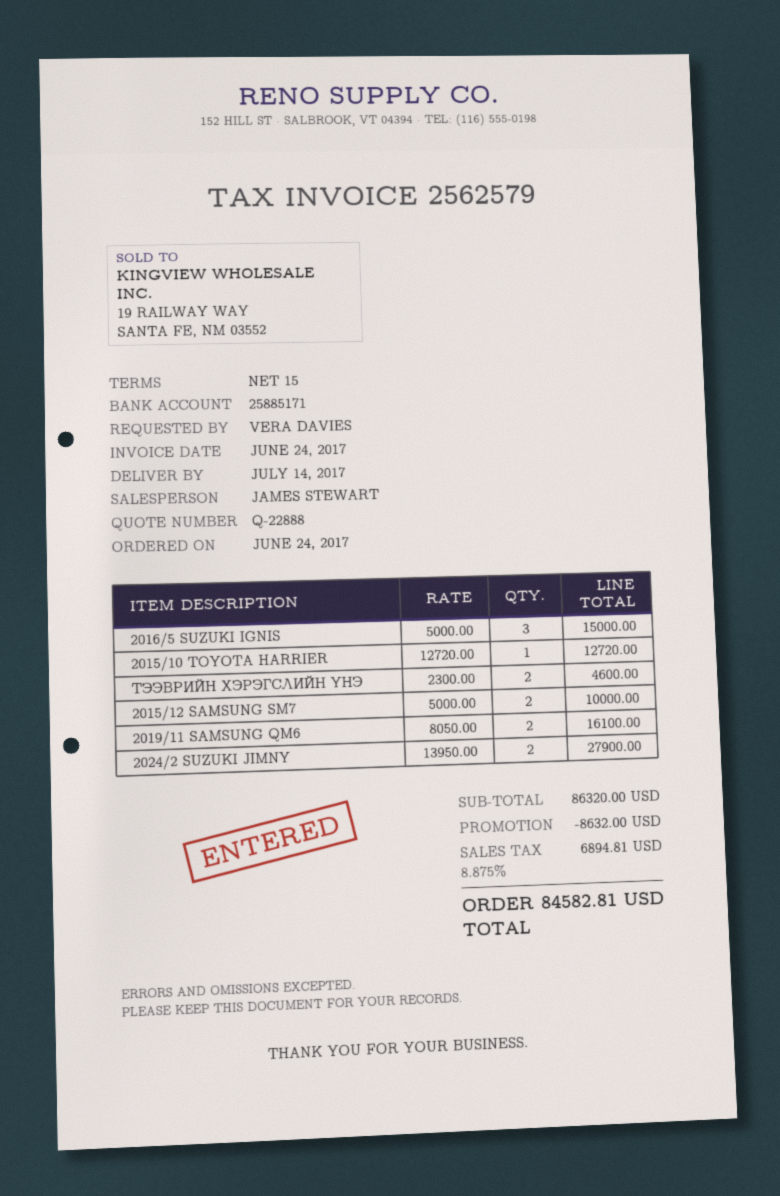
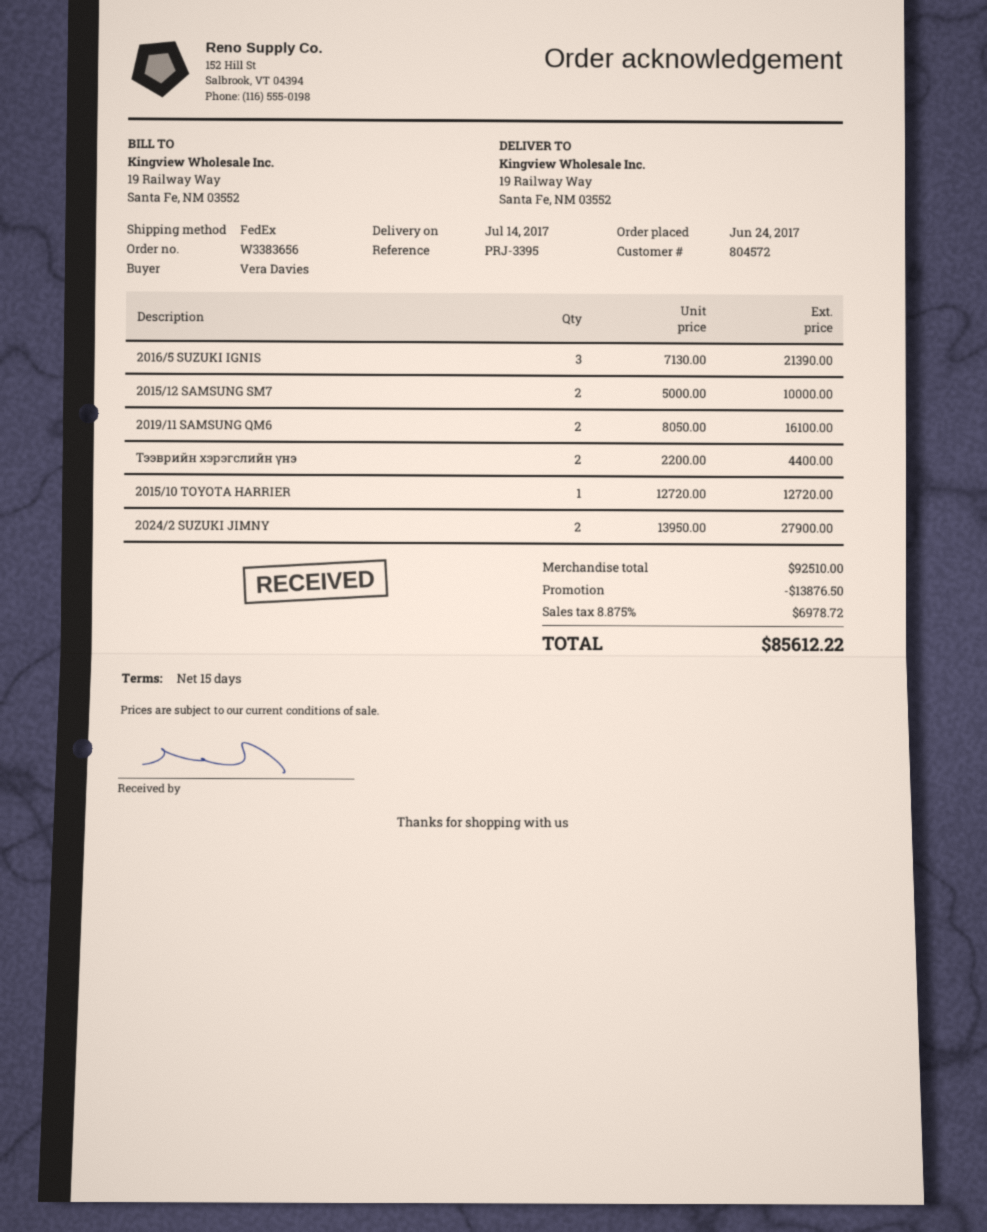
2016/5 SUZUKI IGNIS: 3 x 5000.00 = 15000.00 -> 3 x 7130.00 = 21390.00
ТЭЭВРИЙН ХЭРЭГСЛИЙН ҮНЭ: 2 x 2300.00 = 4600.00 -> 2 x 2200.00 = 4400.00
subtotal: 86320.00 -> 92510.00
discount: 8632.00 -> 13876.50
tax: 8.875% = 6894.81 -> 8.875% = 6978.72
total: 84582.81 -> 85612.22

